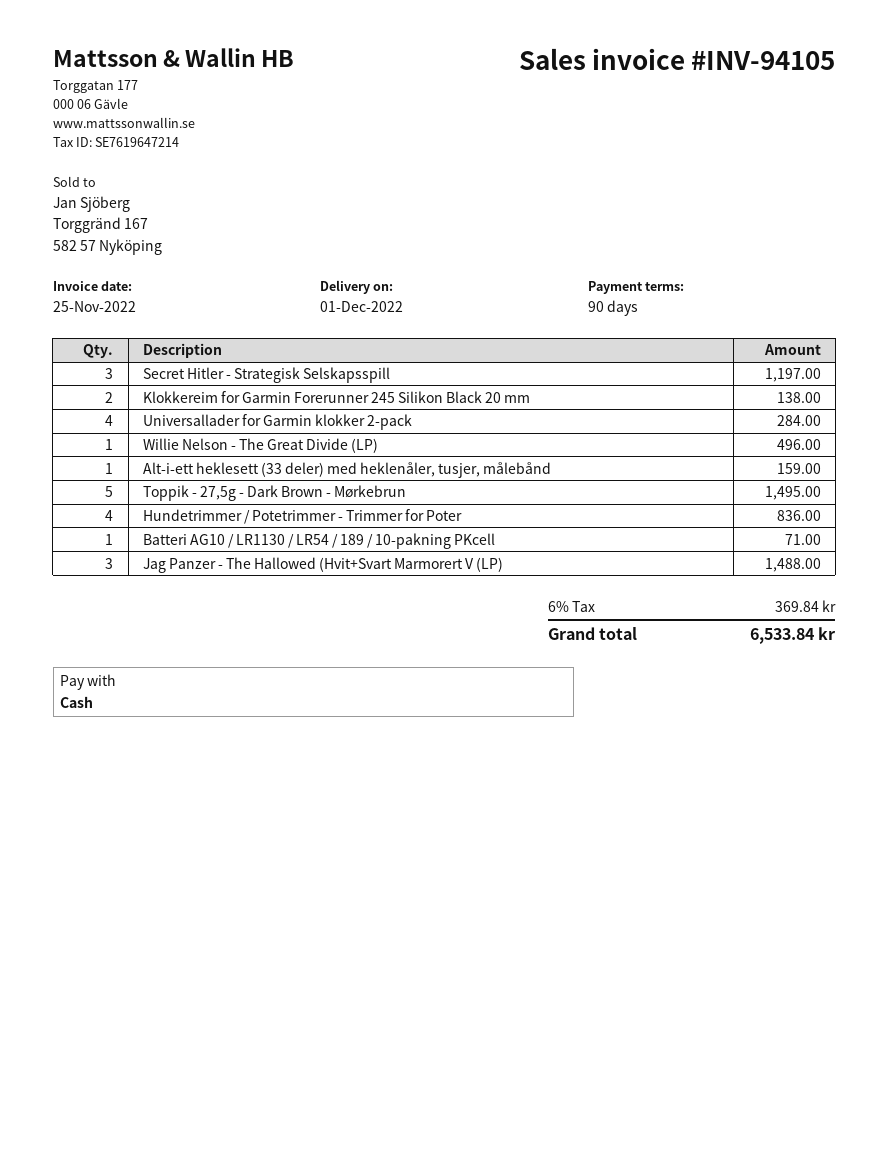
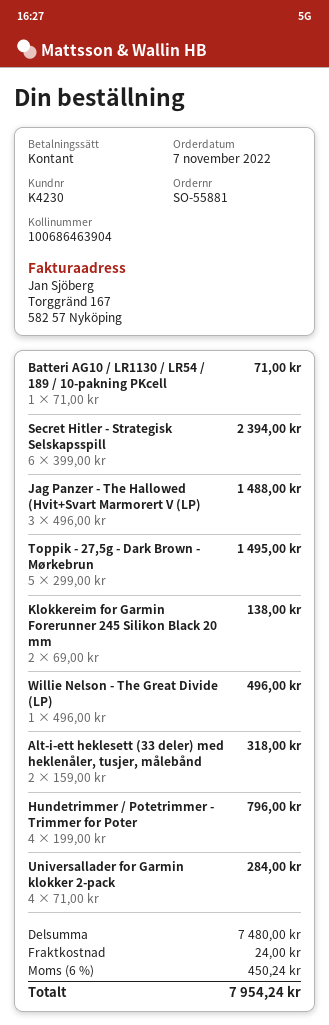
Secret Hitler - Strategisk Selskapsspill: 3 for 1197.00 -> 6 for 2394.00
Alt-i-ett heklesett (33 deler) med heklenåler, tusjer, målebånd: 1 for 159.00 -> 2 for 318.00
Hundetrimmer / Potetrimmer - Trimmer for Poter: 4 for 836.00 -> 4 for 796.00
shipping: none -> 24.00
tax: 6% = 369.84 -> 6% = 450.24
total: 6533.84 -> 7954.24

